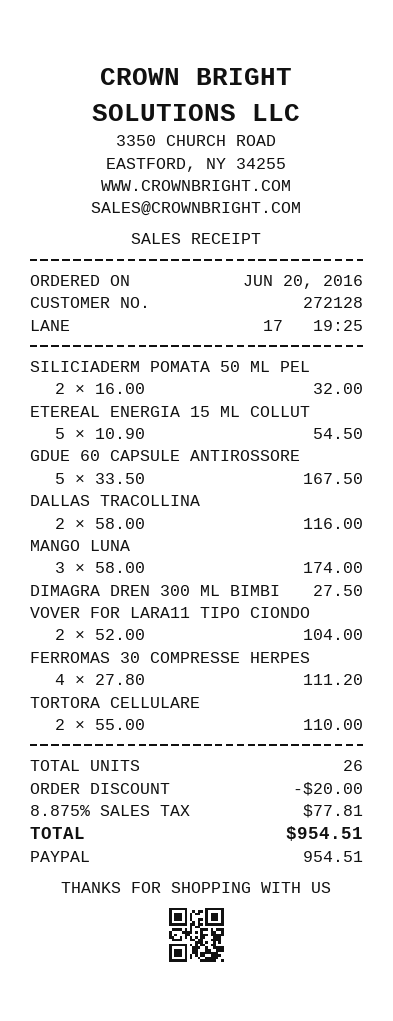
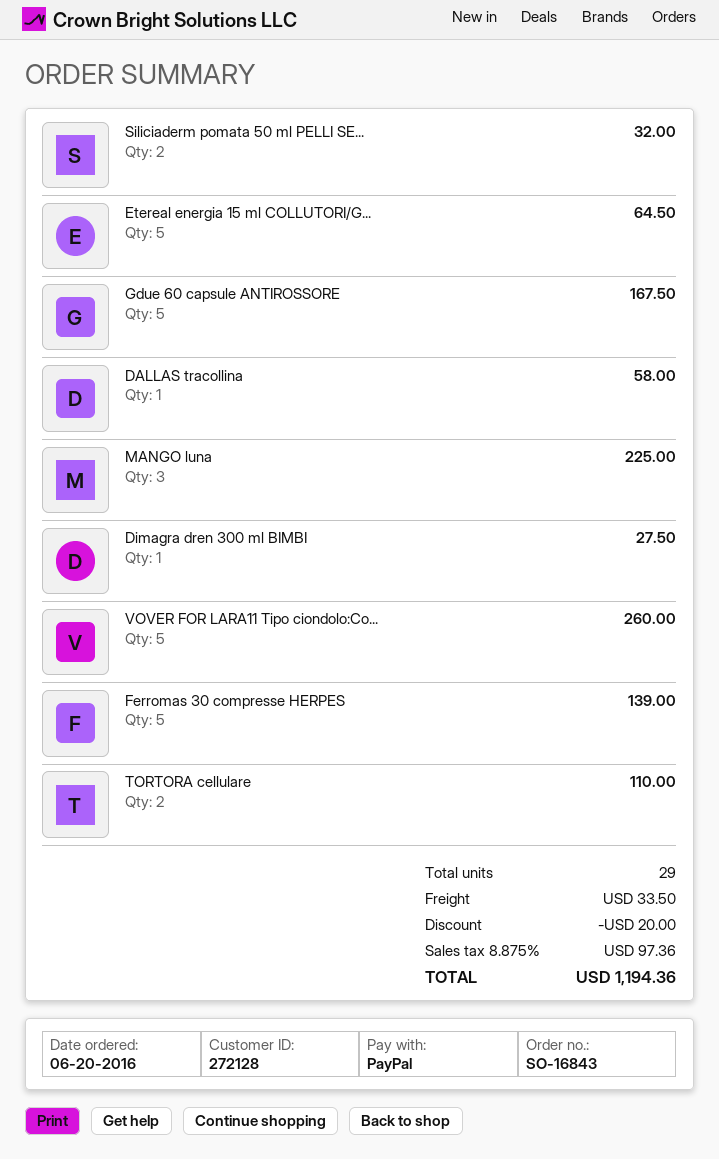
ETEREAL ENERGIA 15 ML COLLUT: 5 for 54.50 -> 5 for 64.50
DALLAS TRACOLLINA: 2 for 116.00 -> 1 for 58.00
MANGO LUNA: 3 for 174.00 -> 3 for 225.00
VOVER FOR LARA11 TIPO CIONDO: 2 for 104.00 -> 5 for 260.00
FERROMAS 30 COMPRESSE HERPES: 4 for 111.20 -> 5 for 139.00
total quantity: 26 -> 29
shipping: none -> 33.50
tax: 8.875% = 77.81 -> 8.875% = 97.36
total: 954.51 -> 1194.36

